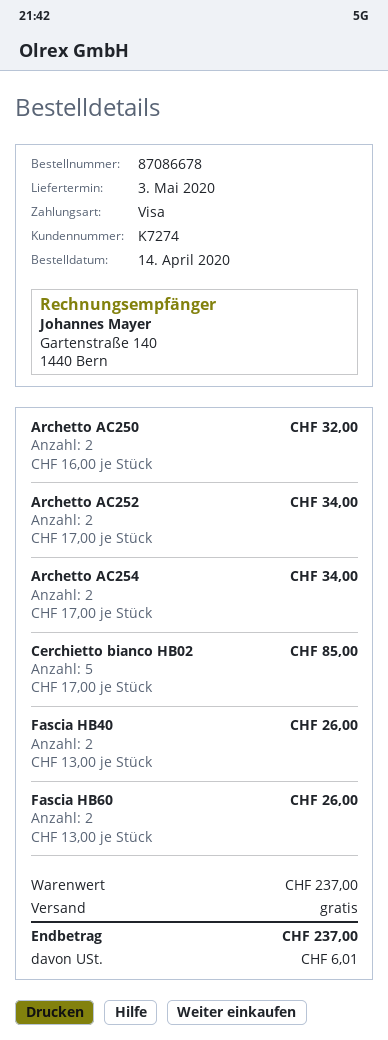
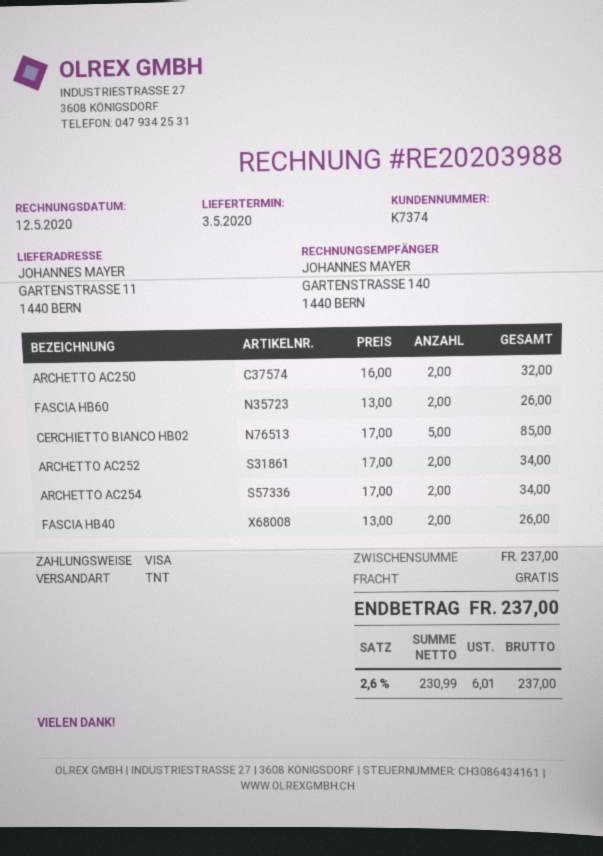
customer number: K7274 -> K7374

